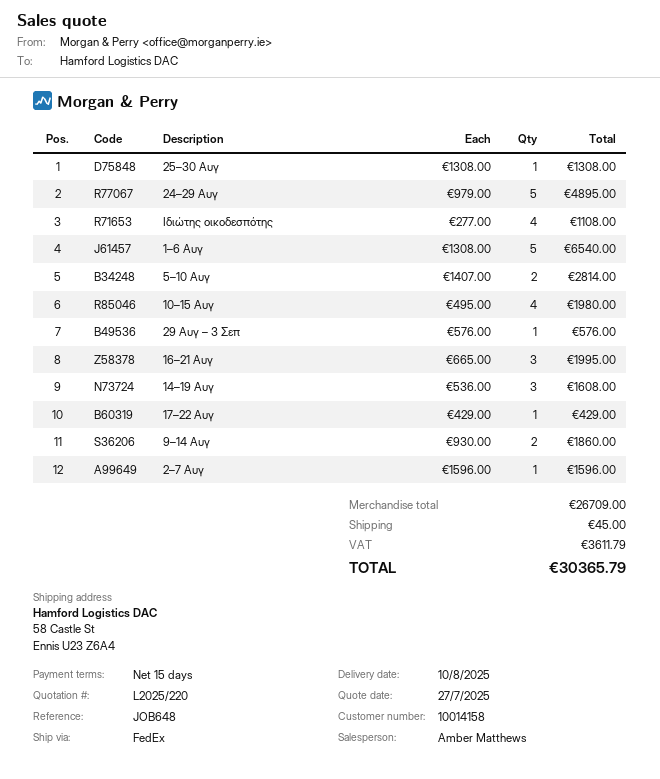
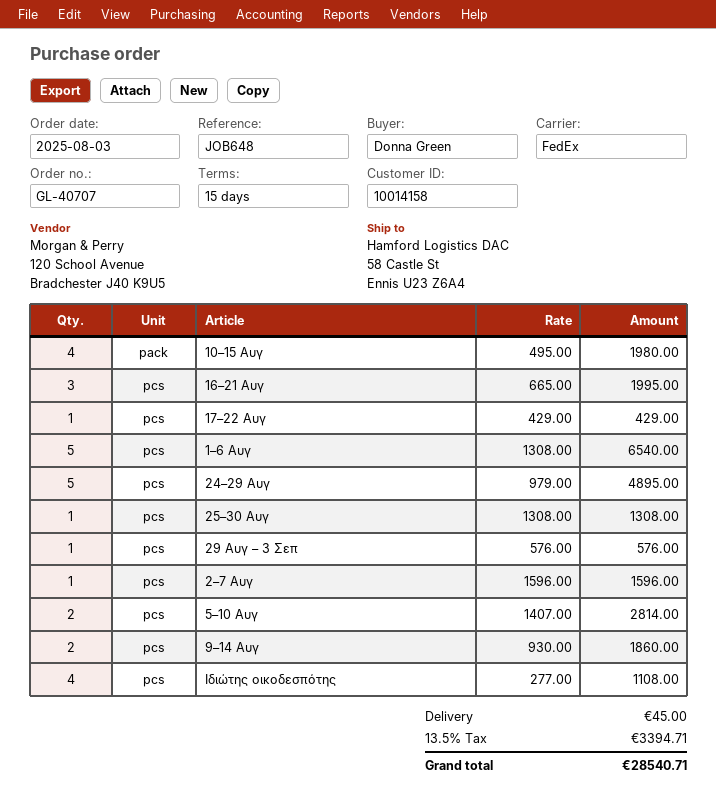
14–19 Αυγ: 3 x 536.00 = 1608.00 -> none
tax: 3611.79 -> 3394.71
total: 30365.79 -> 28540.71

